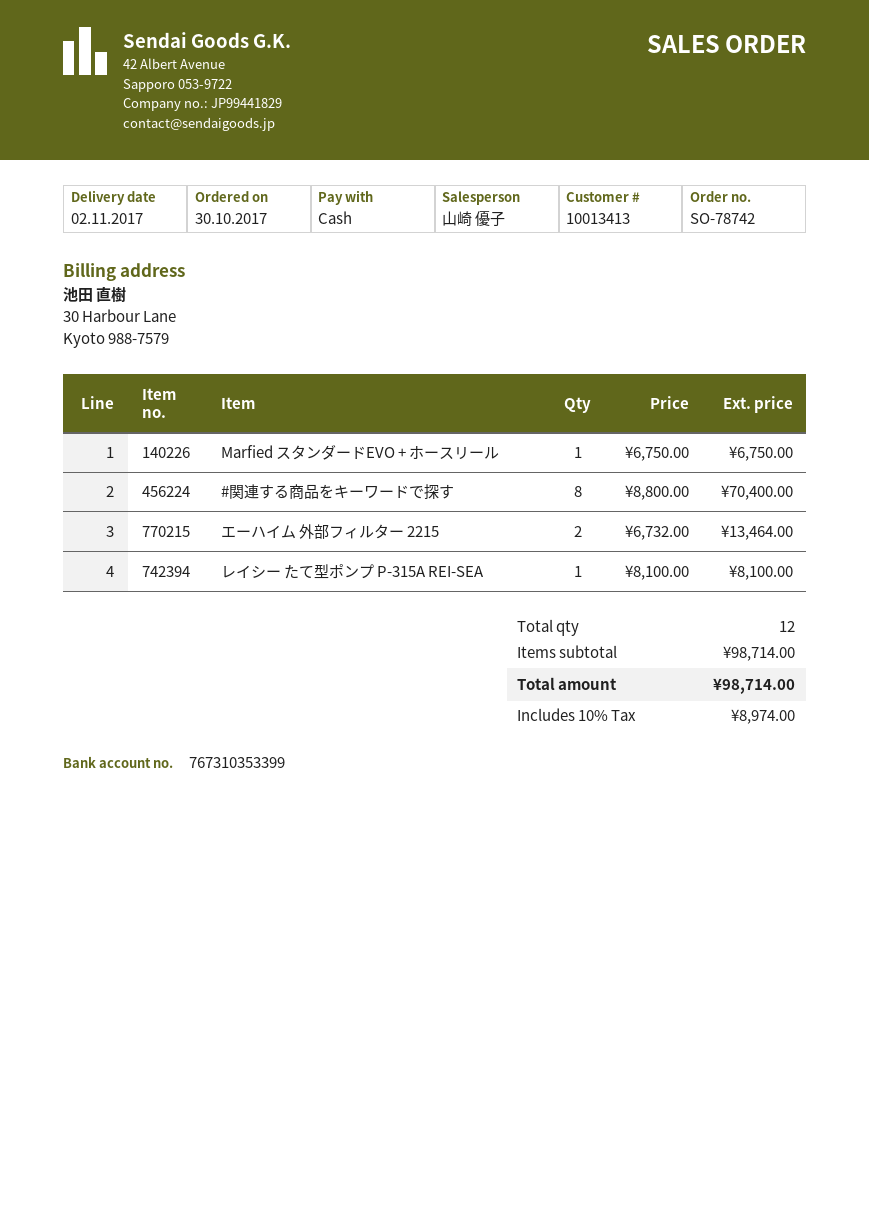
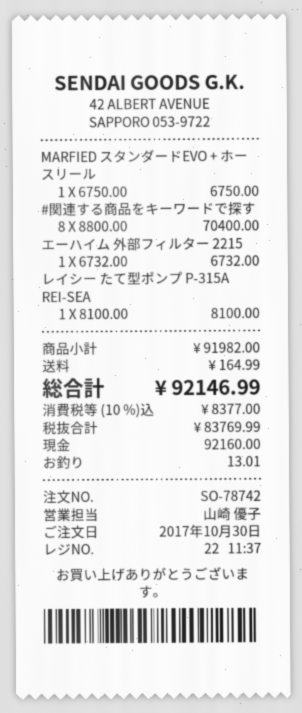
エーハイム 外部フィルター 2215: 2 x 6732.00 = 13464.00 -> 1 x 6732.00 = 6732.00
subtotal: 98714.00 -> 91982.00
shipping: none -> 164.99
tax: 10% = 8974.00 -> 10% = 8377.00
total: 98714.00 -> 92146.99

